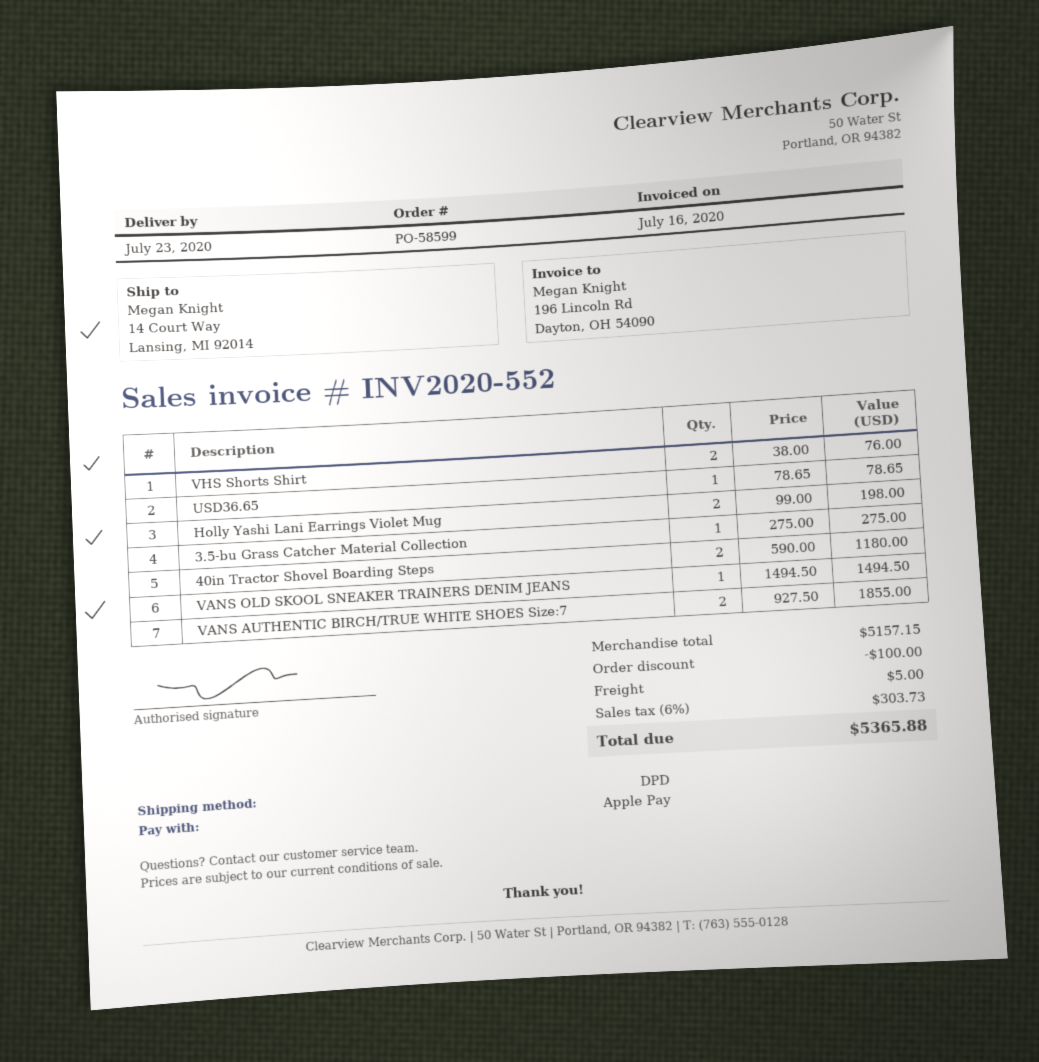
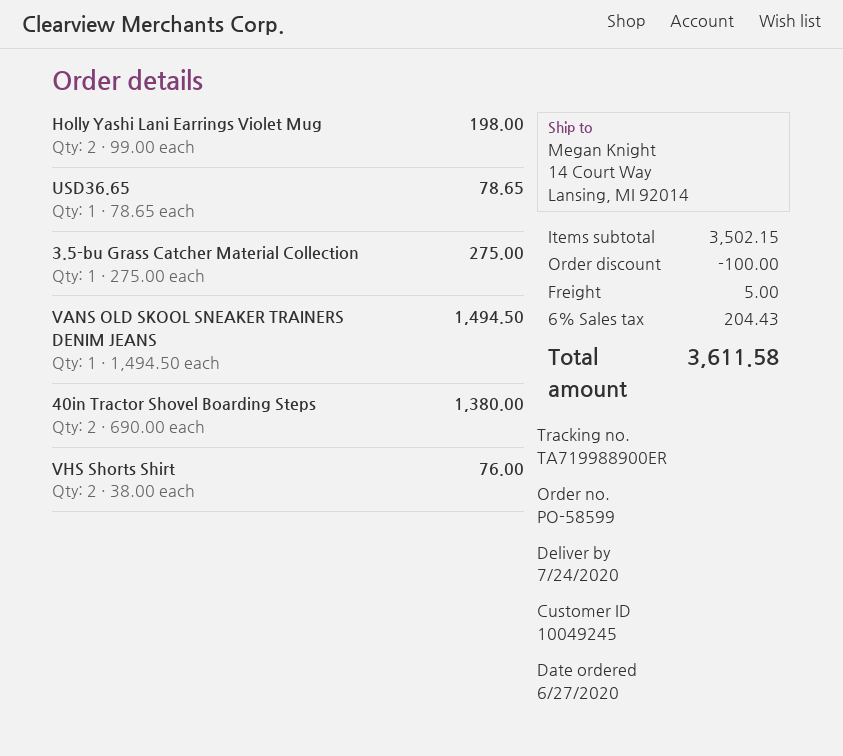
delivery date: 2020-07-23 -> 2020-07-24
40in Tractor Shovel Boarding Steps: 2 x 590.00 = 1180.00 -> 2 x 690.00 = 1380.00
VANS AUTHENTIC BIRCH/TRUE WHITE SHOES Size:7: 2 x 927.50 = 1855.00 -> none
subtotal: 5157.15 -> 3502.15
tax: 6% = 303.73 -> 6% = 204.43
total: 5365.88 -> 3611.58

